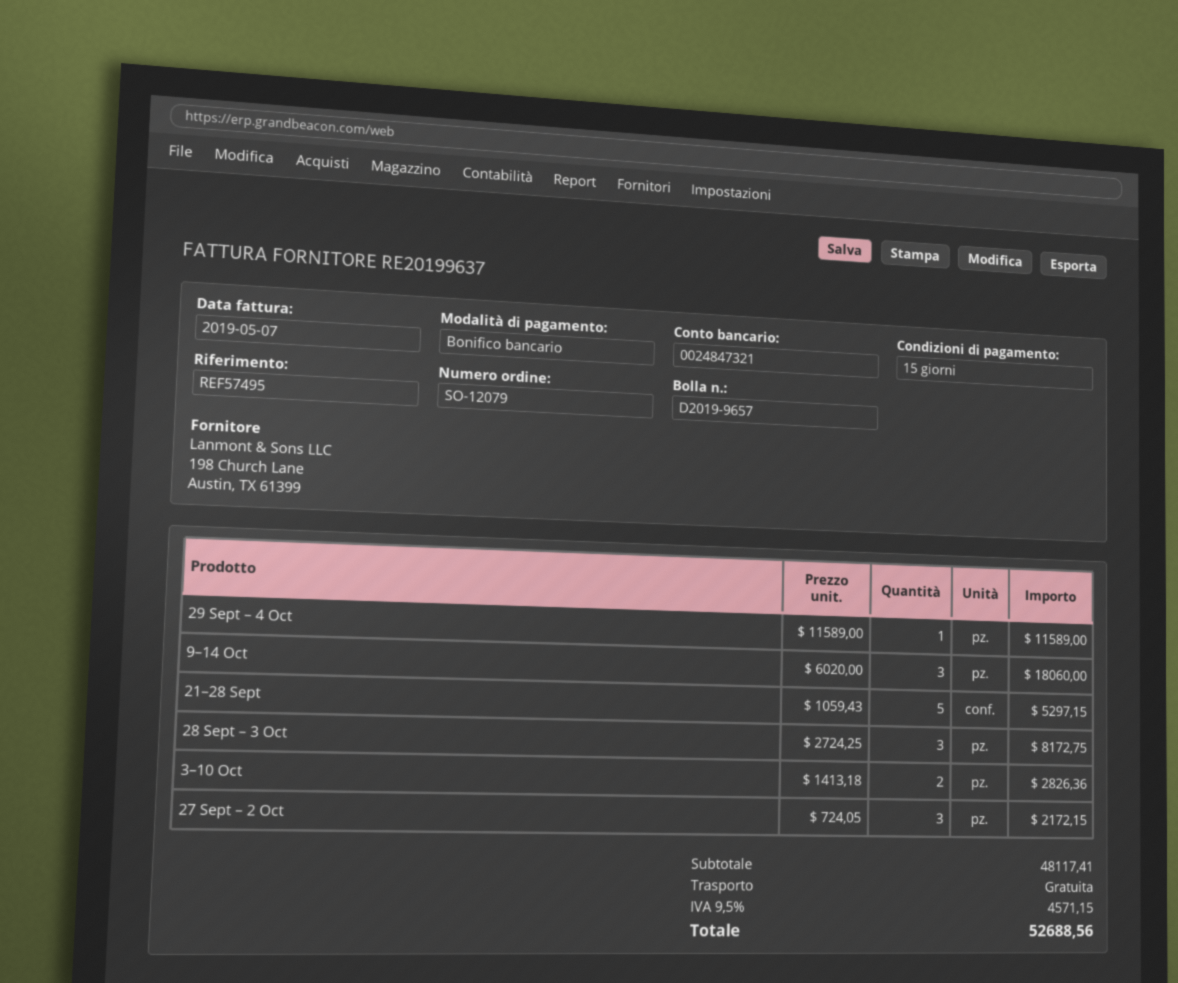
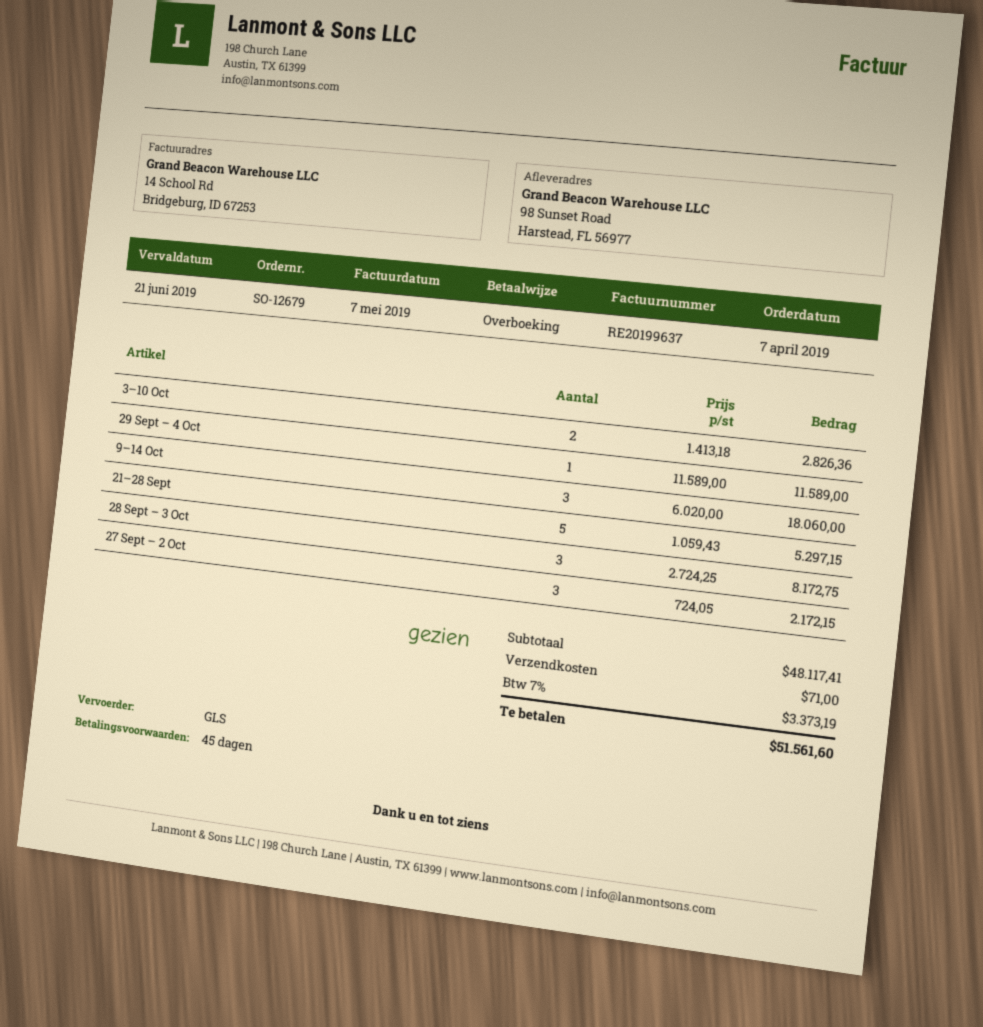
order number: SO-12079 -> SO-12679
payment terms: 15 days -> 45 days
shipping: 0.00 -> 71.00
tax: 9.5% = 4571.15 -> 7% = 3373.19
total: 52688.56 -> 51561.60

